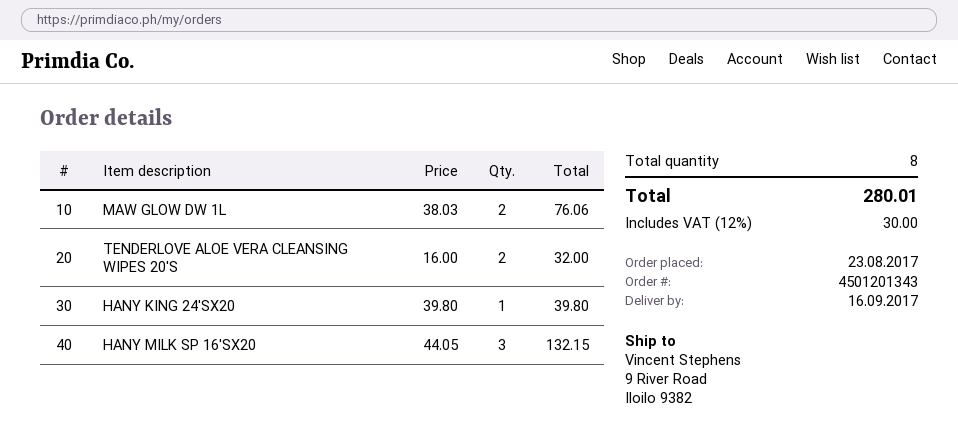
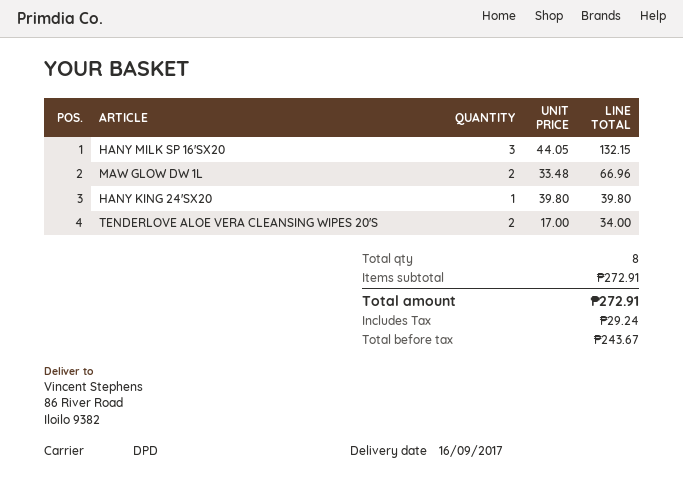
ship to: 9 River Road, Iloilo 9382 -> 86 River Road, Iloilo 9382
MAW GLOW DW 1L: 2 x 38.03 = 76.06 -> 2 x 33.48 = 66.96
TENDERLOVE ALOE VERA CLEANSING WIPES 20'S: 2 x 16.00 = 32.00 -> 2 x 17.00 = 34.00
tax: 30.00 -> 29.24
total: 280.01 -> 272.91

